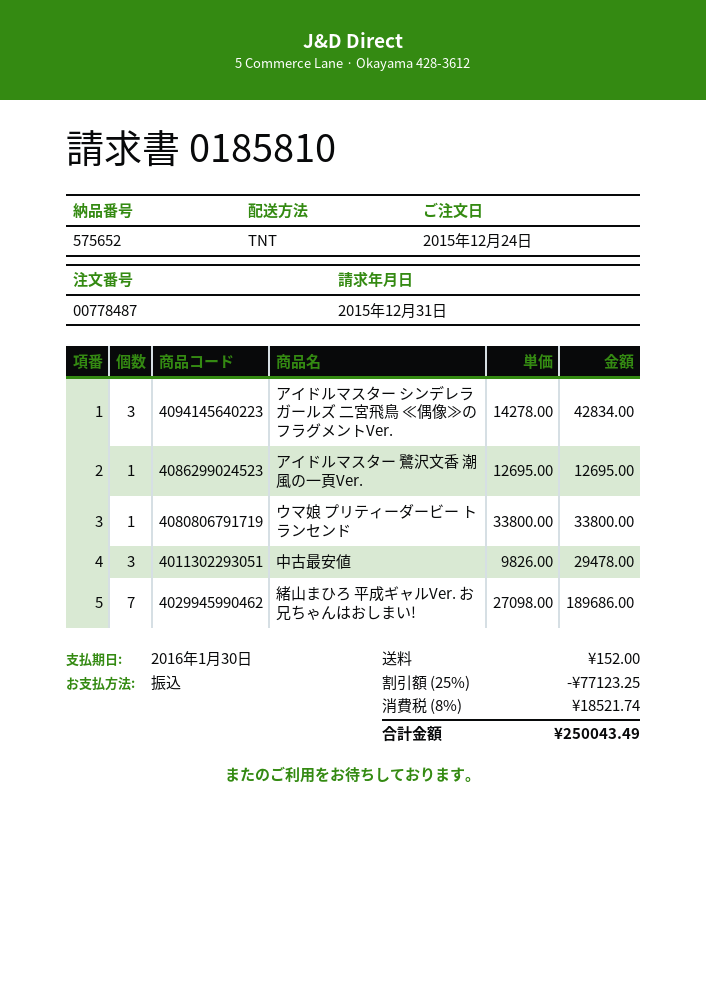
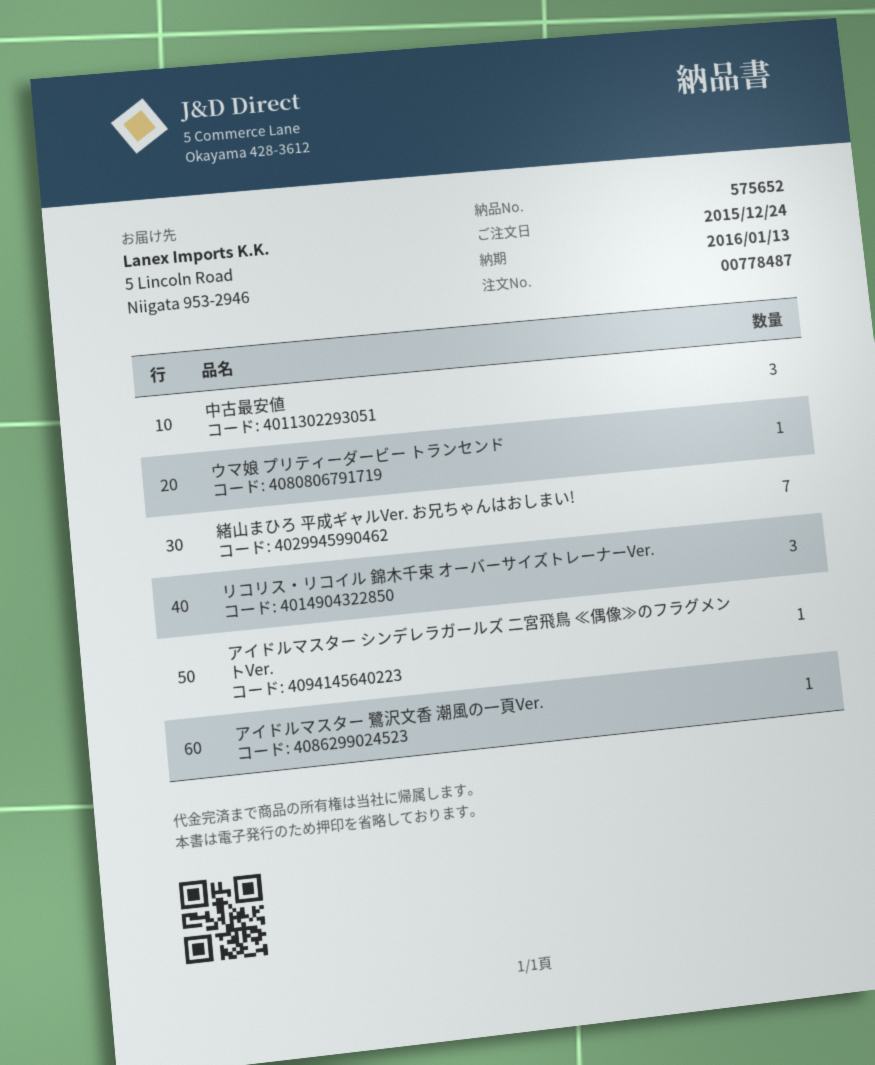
アイドルマスター シンデレラガールズ 二宮飛鳥 ≪偶像≫のフラグメントVer.: 3 -> 1
リコリス・リコイル 錦木千束 オーバーサイズトレーナーVer.: none -> 3

